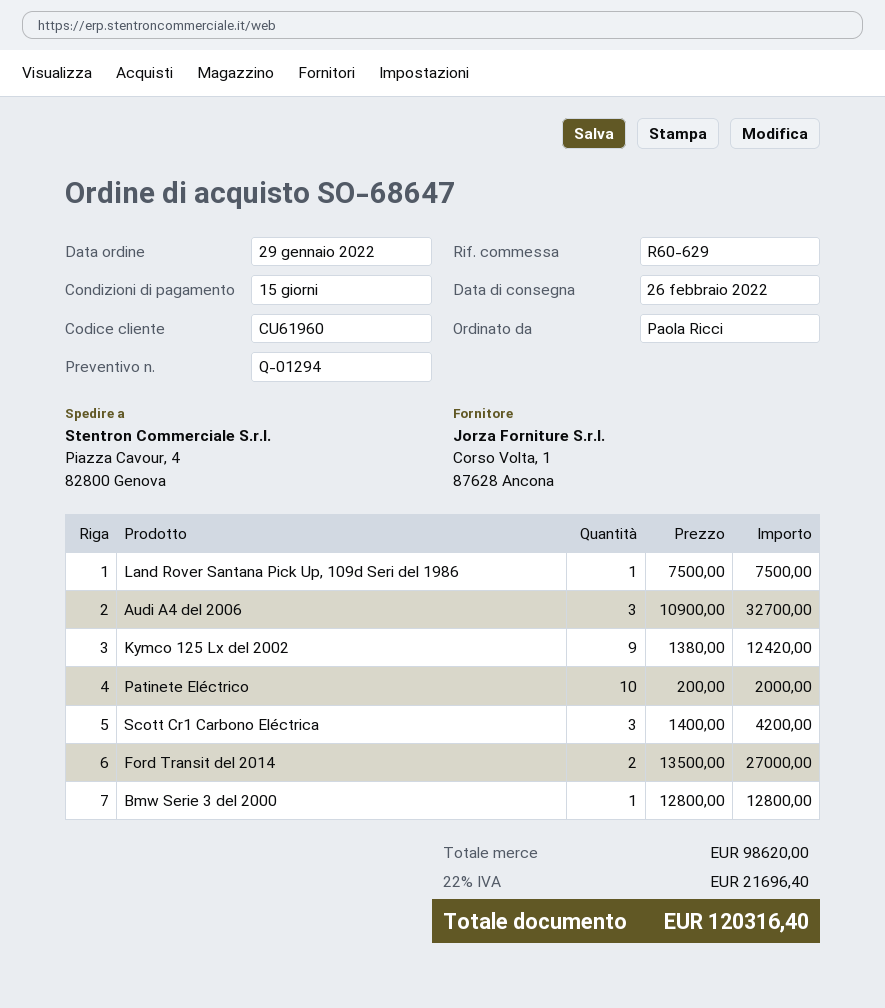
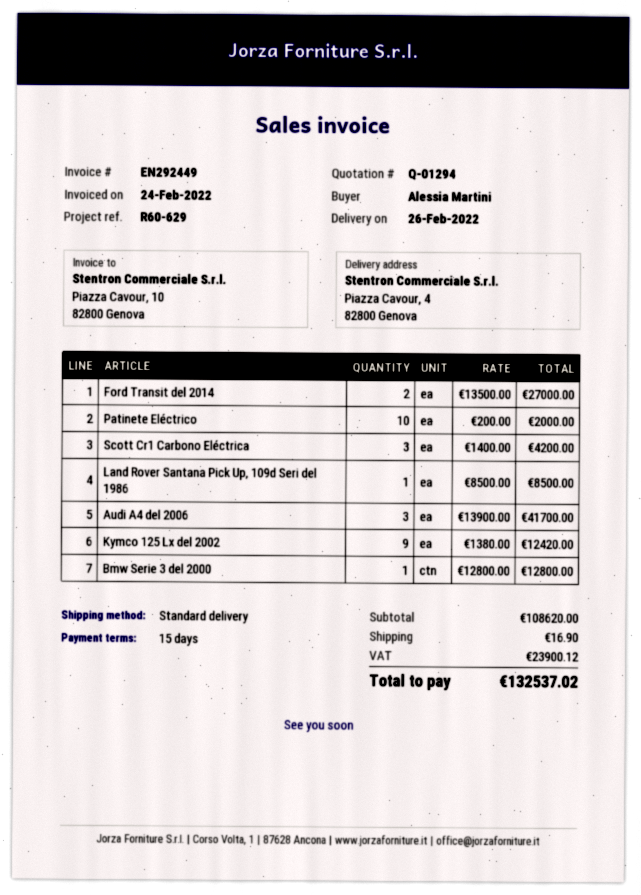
ordered by: Paola Ricci -> Alessia Martini
Land Rover Santana Pick Up, 109d Seri del 1986: 1 x 7500.00 = 7500.00 -> 1 x 8500.00 = 8500.00
Audi A4 del 2006: 3 x 10900.00 = 32700.00 -> 3 x 13900.00 = 41700.00
subtotal: 98620.00 -> 108620.00
shipping: none -> 16.90
tax: 21696.40 -> 23900.12
total: 120316.40 -> 132537.02

